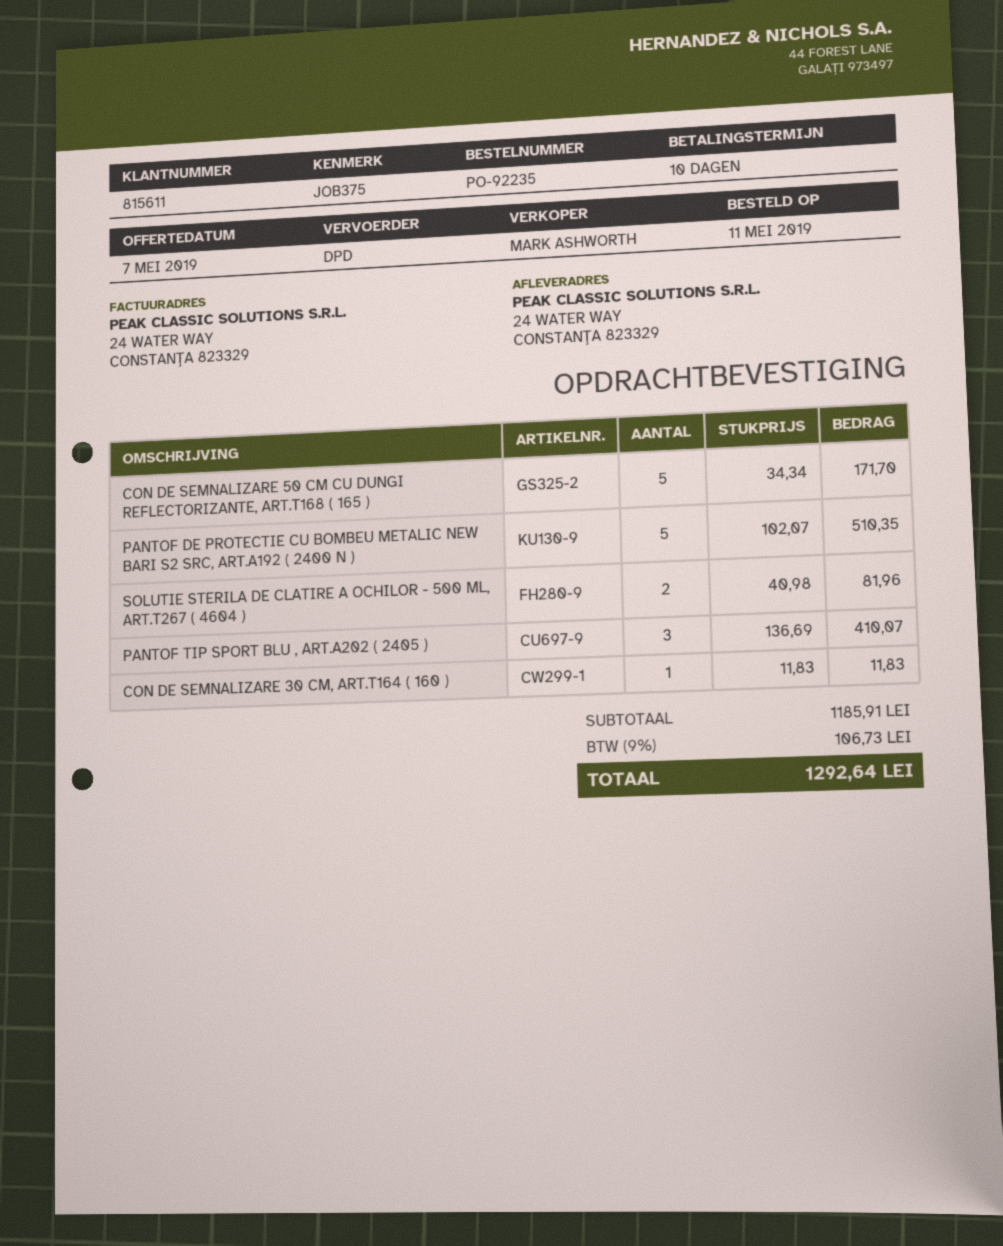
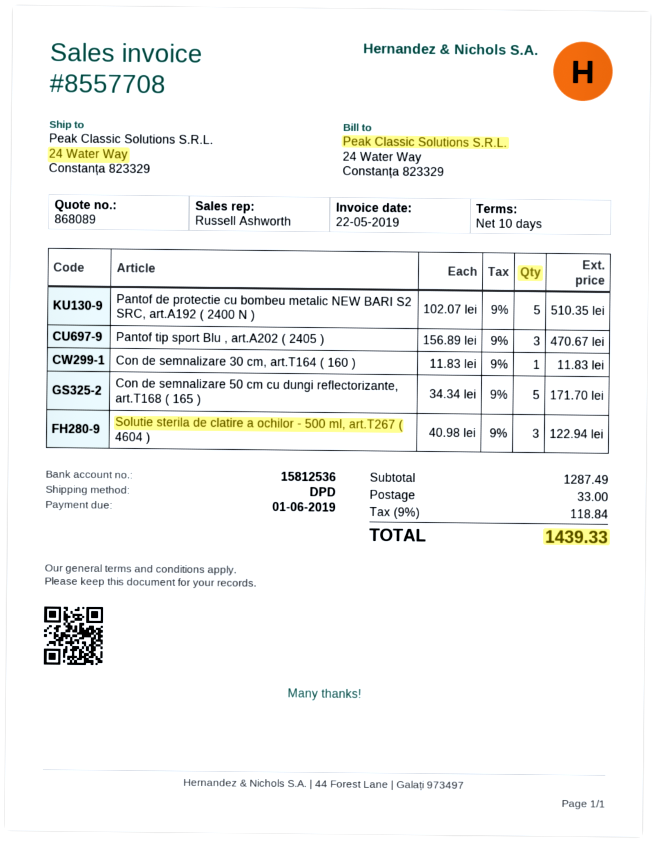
sales rep: MARK ASHWORTH -> Russell Ashworth
SOLUTIE STERILA DE CLATIRE A OCHILOR - 500 ML, ART.T267 ( 4604 ): 2 x 40.98 = 81.96 -> 3 x 40.98 = 122.94
PANTOF TIP SPORT BLU , ART.A202 ( 2405 ): 3 x 136.69 = 410.07 -> 3 x 156.89 = 470.67
subtotal: 1185.91 -> 1287.49
shipping: none -> 33.00
tax: 9% = 106.73 -> 9% = 118.84
total: 1292.64 -> 1439.33

